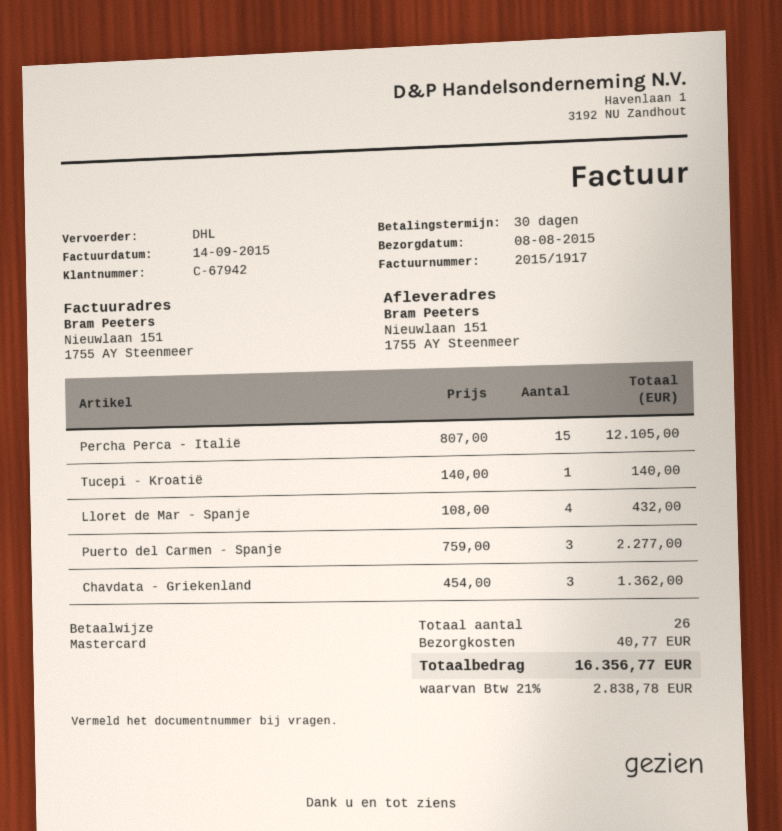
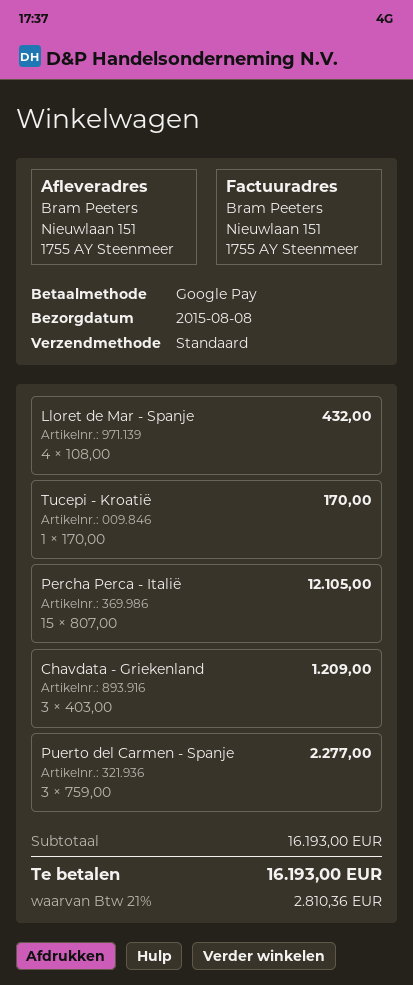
payment method: Mastercard -> Google Pay
shipping method: DHL -> standard
Tucepi - Kroatië: 1 x 140.00 = 140.00 -> 1 x 170.00 = 170.00
Chavdata - Griekenland: 3 x 454.00 = 1362.00 -> 3 x 403.00 = 1209.00
shipping: 40.77 -> none
tax: 21% = 2838.78 -> 21% = 2810.36
total: 16356.77 -> 16193.00

